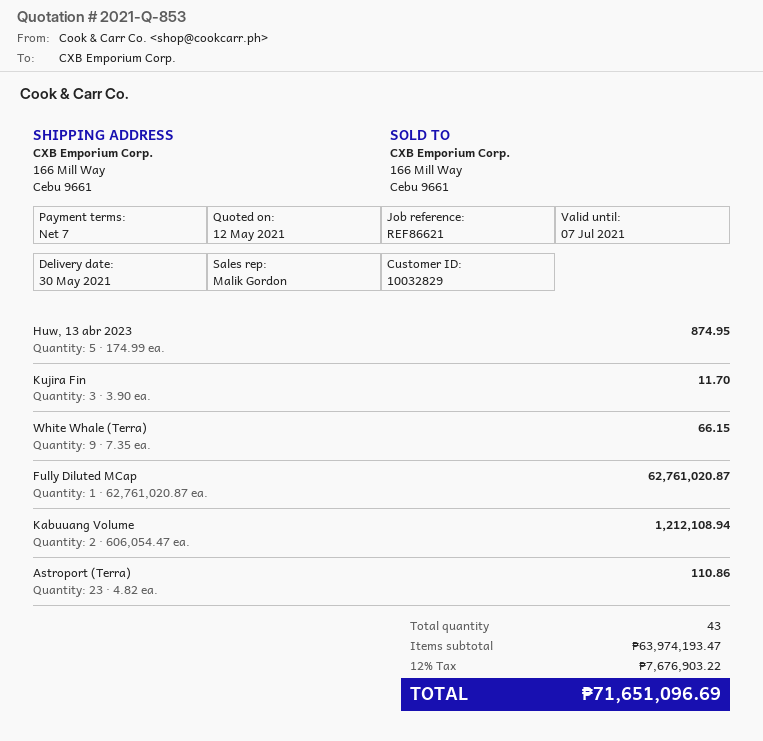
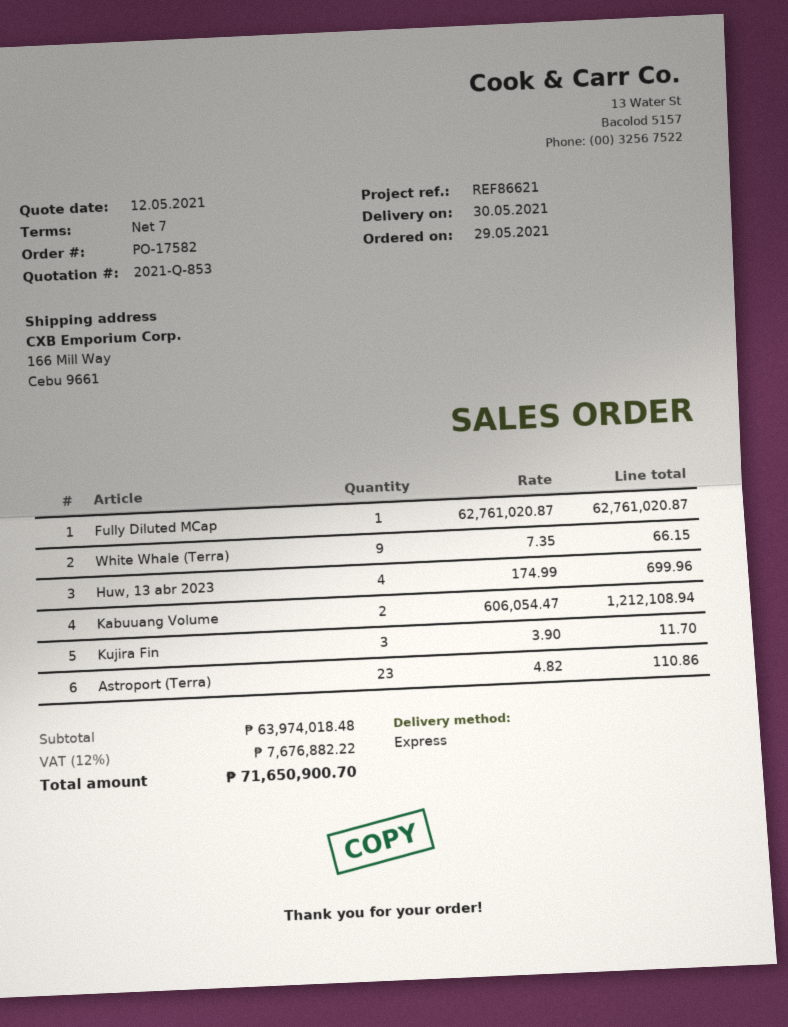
Huw, 13 abr 2023: 5 x 174.99 = 874.95 -> 4 x 174.99 = 699.96
subtotal: 63974193.47 -> 63974018.48
tax: 12% = 7676903.22 -> 12% = 7676882.22
total: 71651096.69 -> 71650900.70

